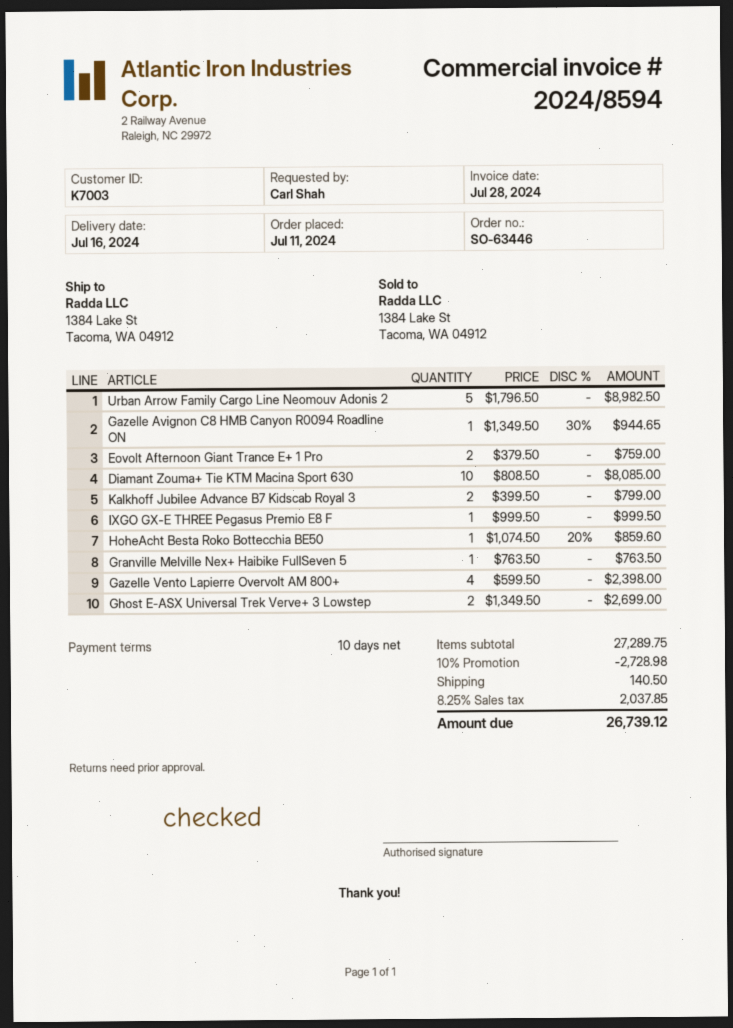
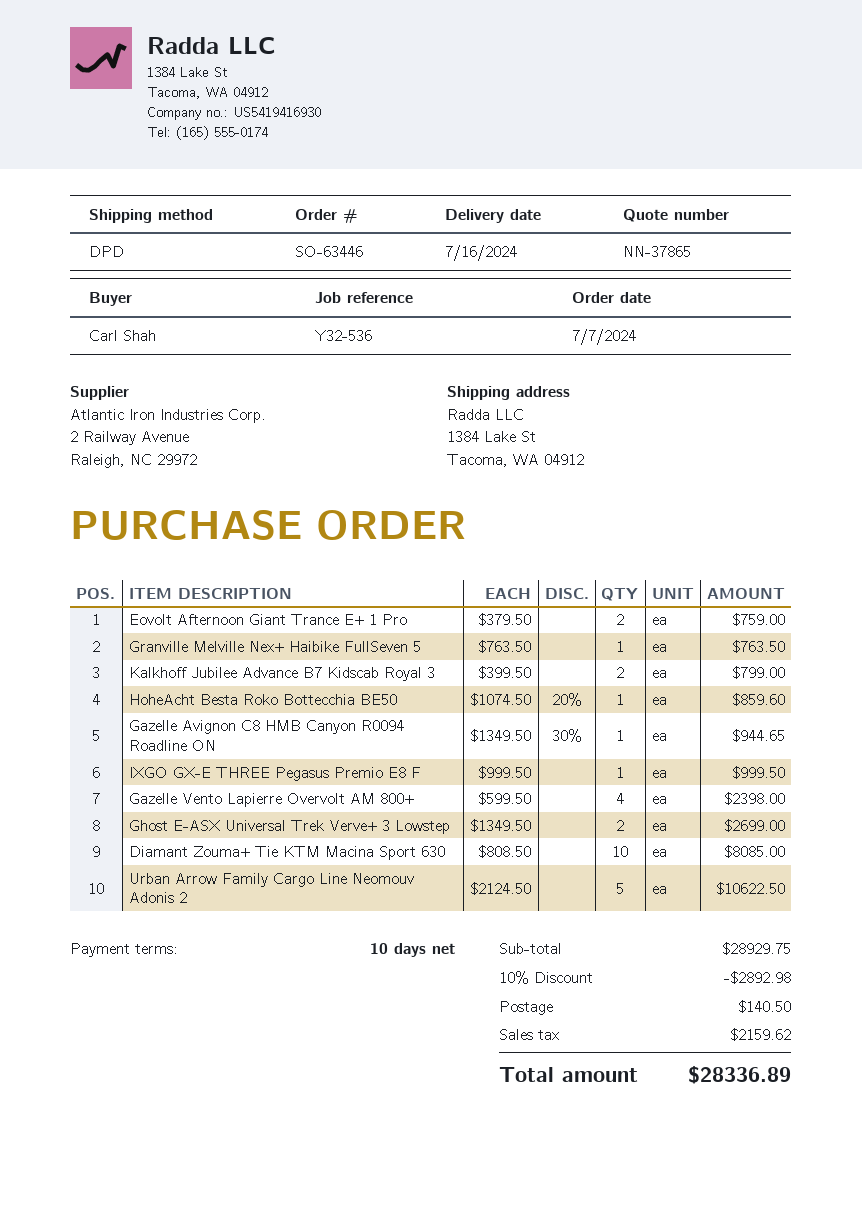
order date: 2024-07-11 -> 2024-07-07
Urban Arrow Family Cargo Line Neomouv Adonis 2: 5 x 1796.50 = 8982.50 -> 5 x 2124.50 = 10622.50
subtotal: 27289.75 -> 28929.75
discount: 10% = 2728.98 -> 10% = 2892.98
tax: 2037.85 -> 2159.62
total: 26739.12 -> 28336.89

